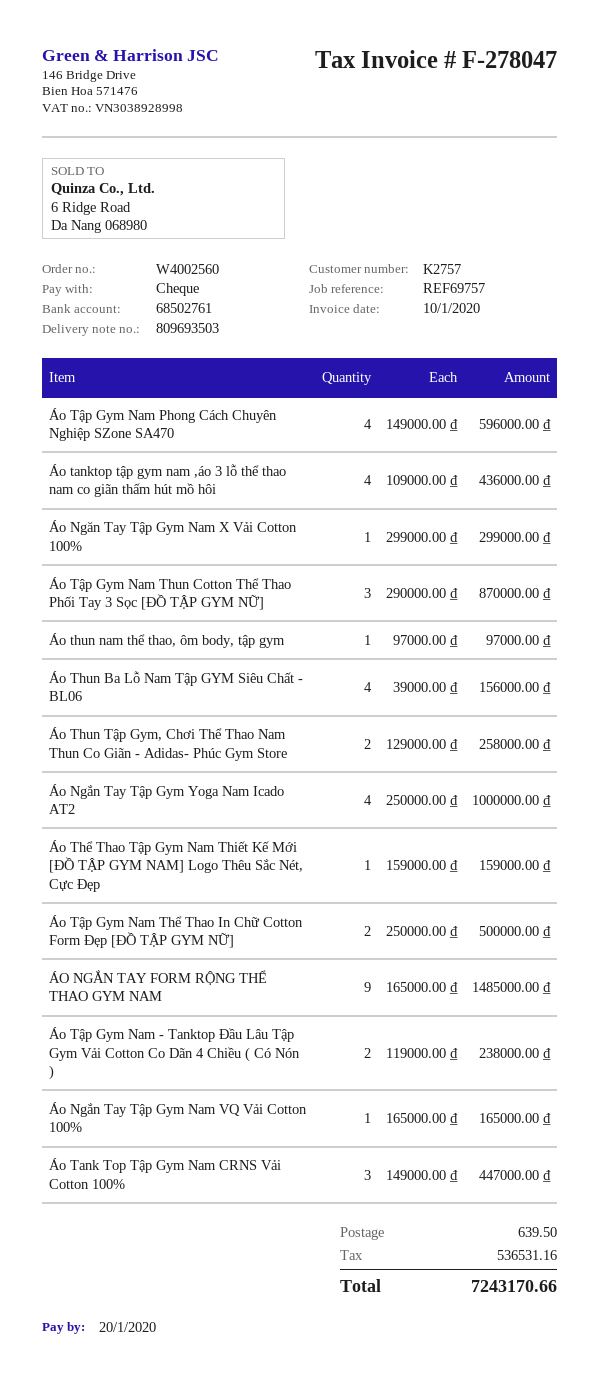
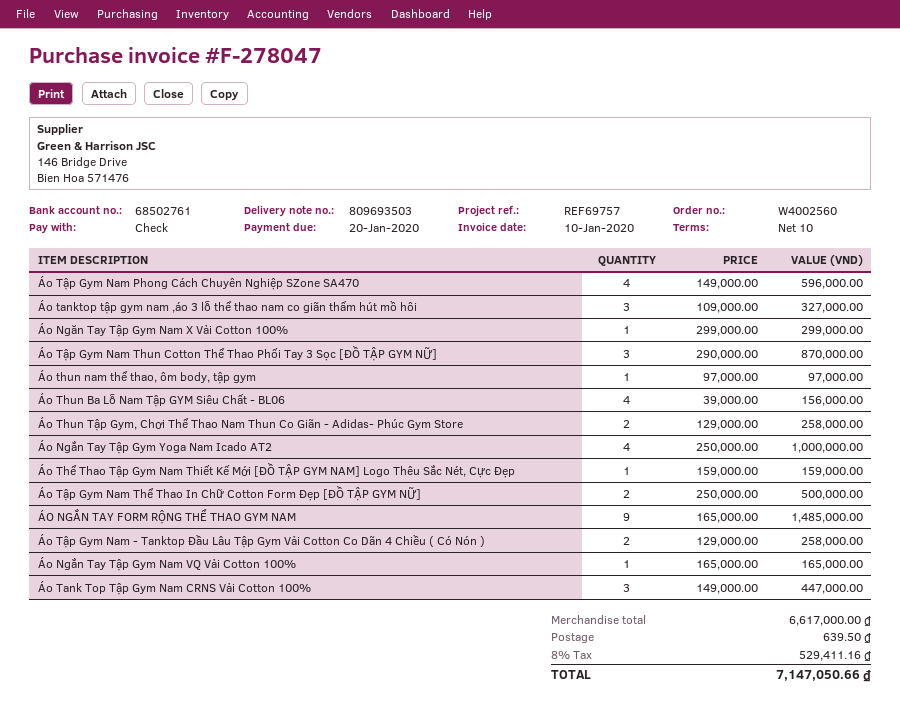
Áo tanktop tập gym nam ,áo 3 lỗ thể thao nam co giãn thấm hút mồ hôi: 4 x 109000.00 = 436000.00 -> 3 x 109000.00 = 327000.00
Áo Tập Gym Nam - Tanktop Đầu Lâu Tập Gym Vải Cotton Co Dãn 4 Chiều ( Có Nón ): 2 x 119000.00 = 238000.00 -> 2 x 129000.00 = 258000.00
tax: 536531.16 -> 529411.16
total: 7243170.66 -> 7147050.66

